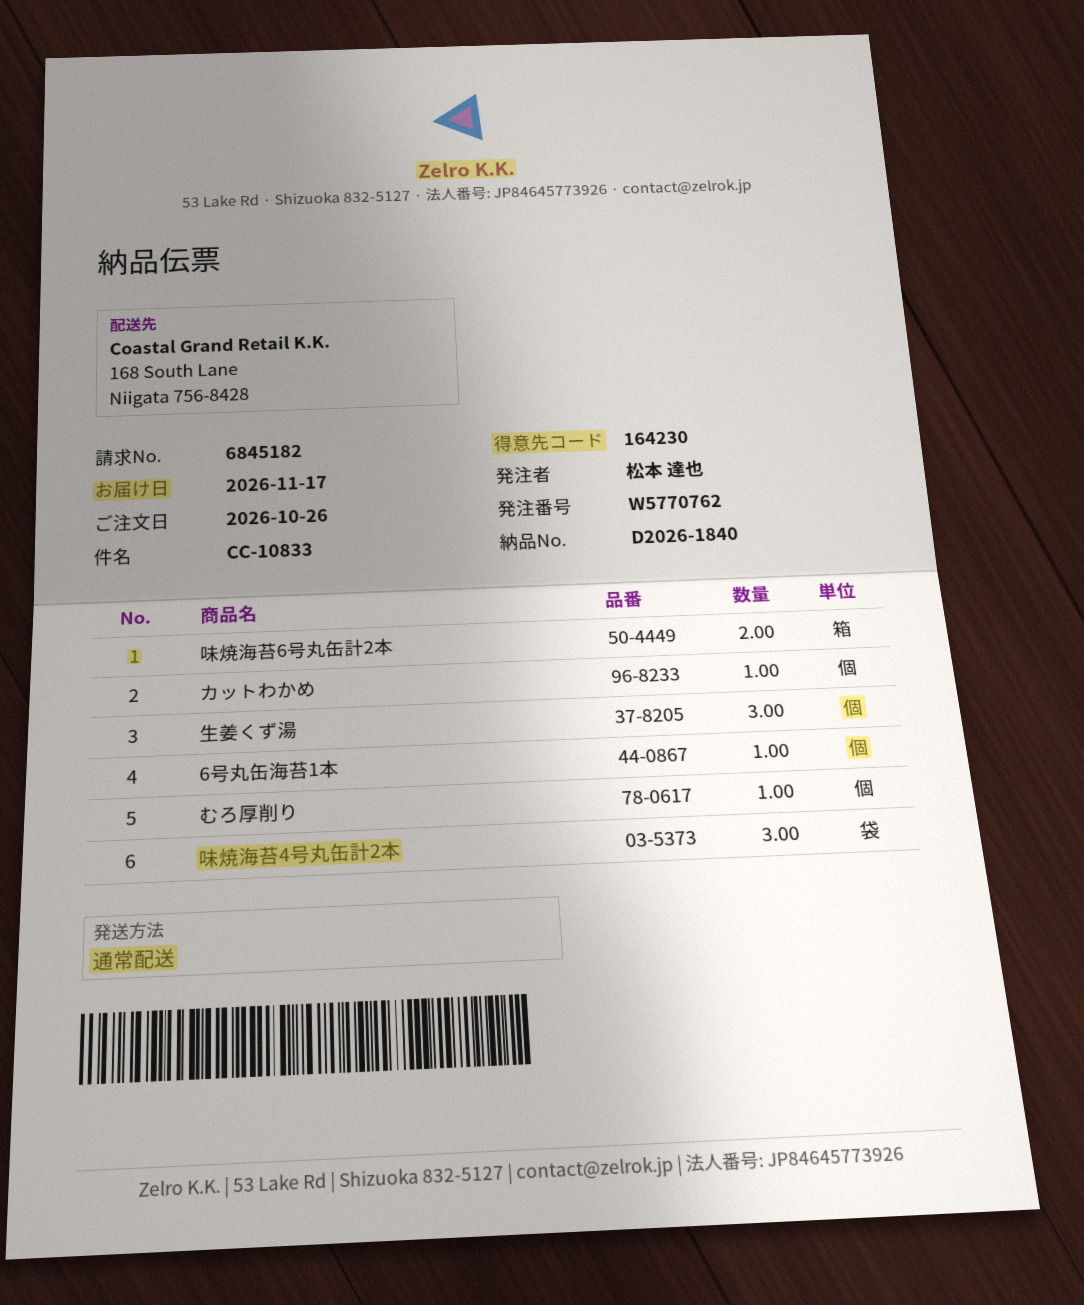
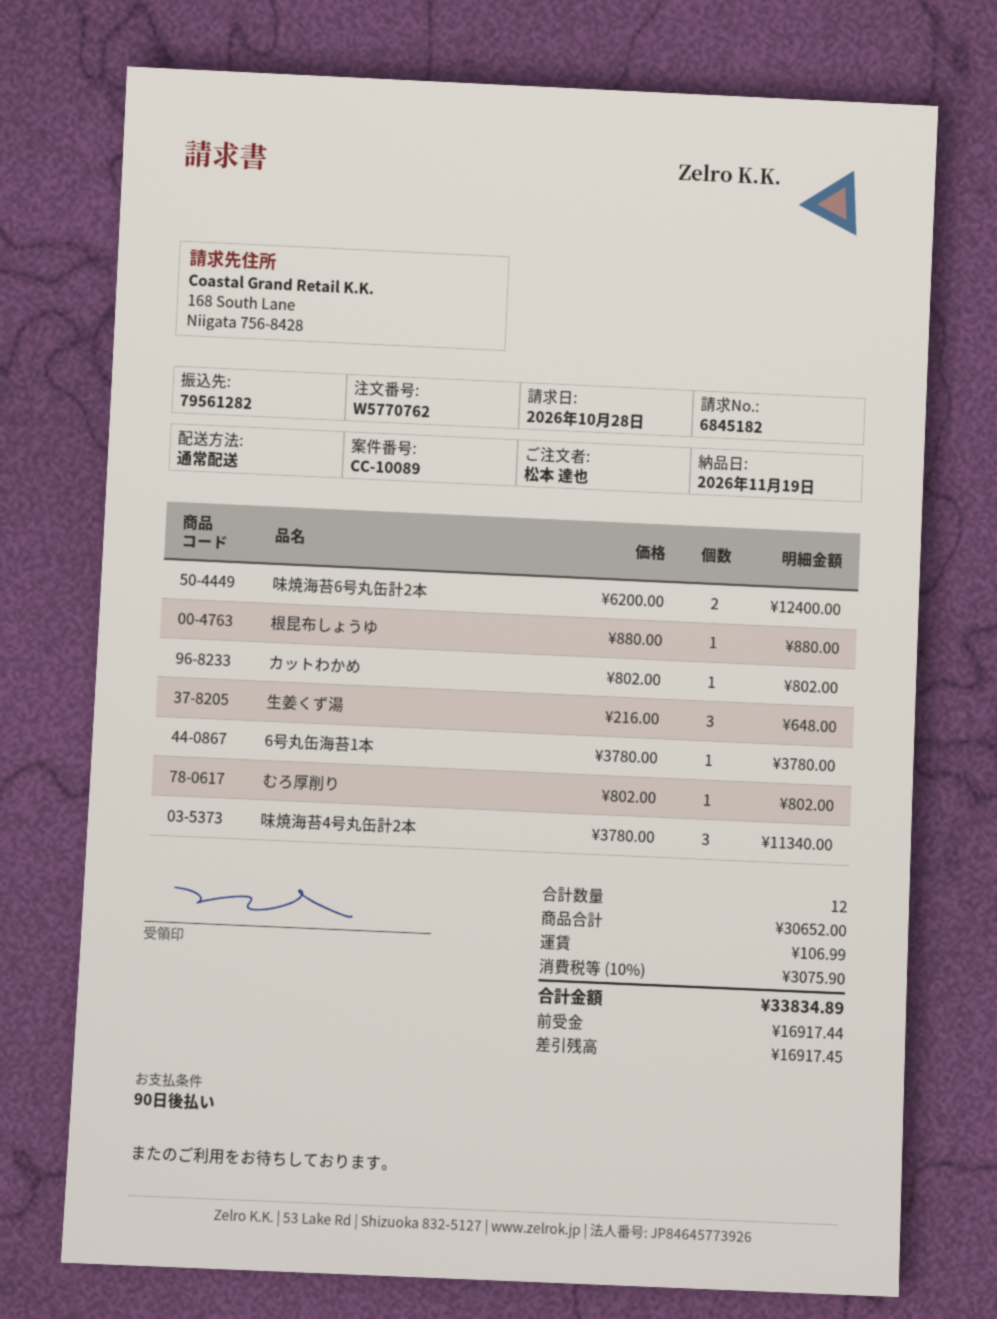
delivery date: 2026-11-17 -> 2026-11-19
reference: CC-10833 -> CC-10089
根昆布しょうゆ: none -> 1

